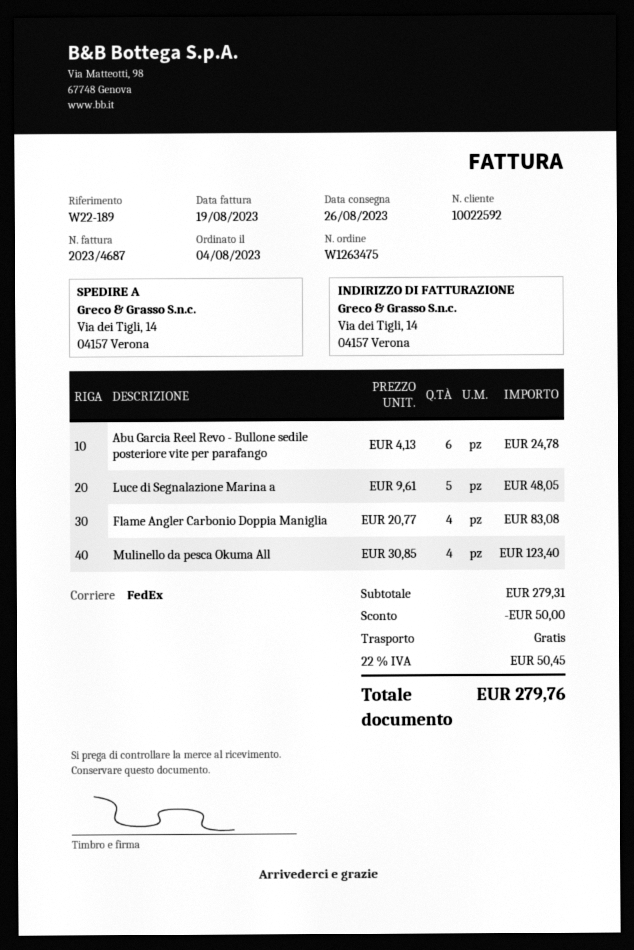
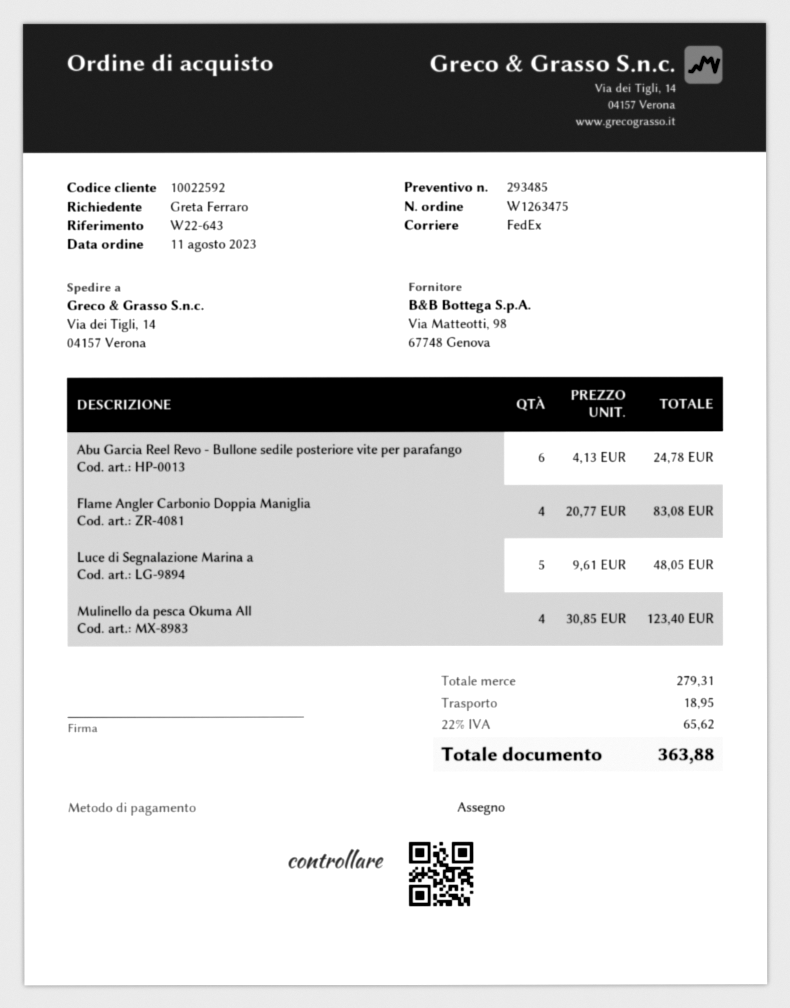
order date: 2023-08-04 -> 2023-08-11
reference: W22-189 -> W22-643
discount: 50.00 -> none
shipping: 0.00 -> 18.95
tax: 22% = 50.45 -> 22% = 65.62
total: 279.76 -> 363.88

